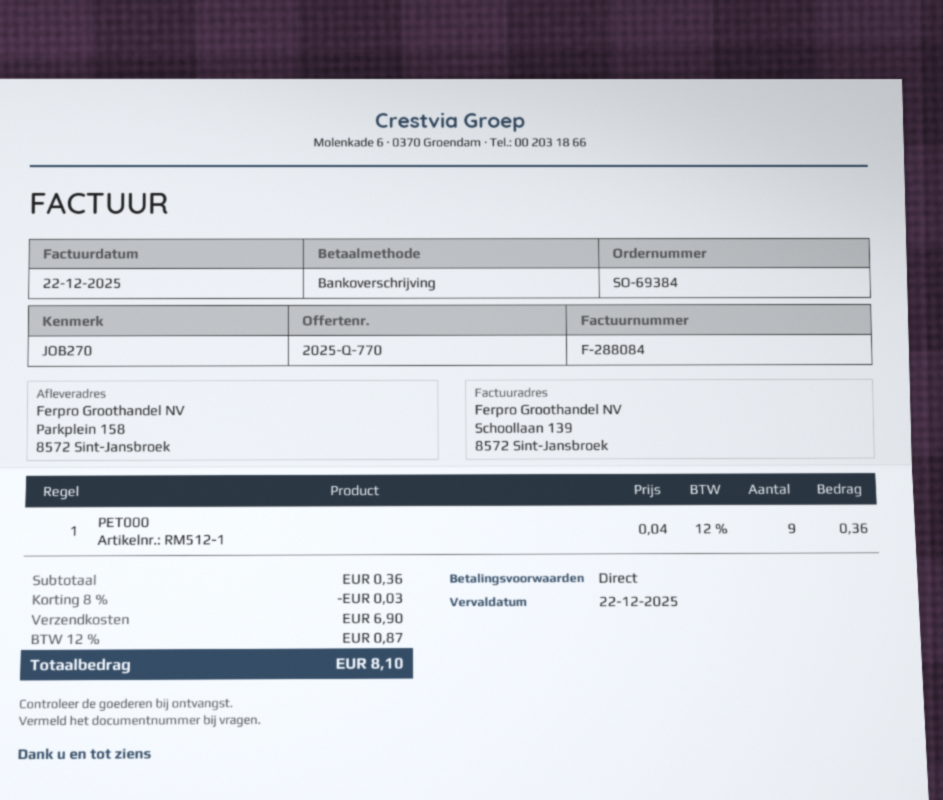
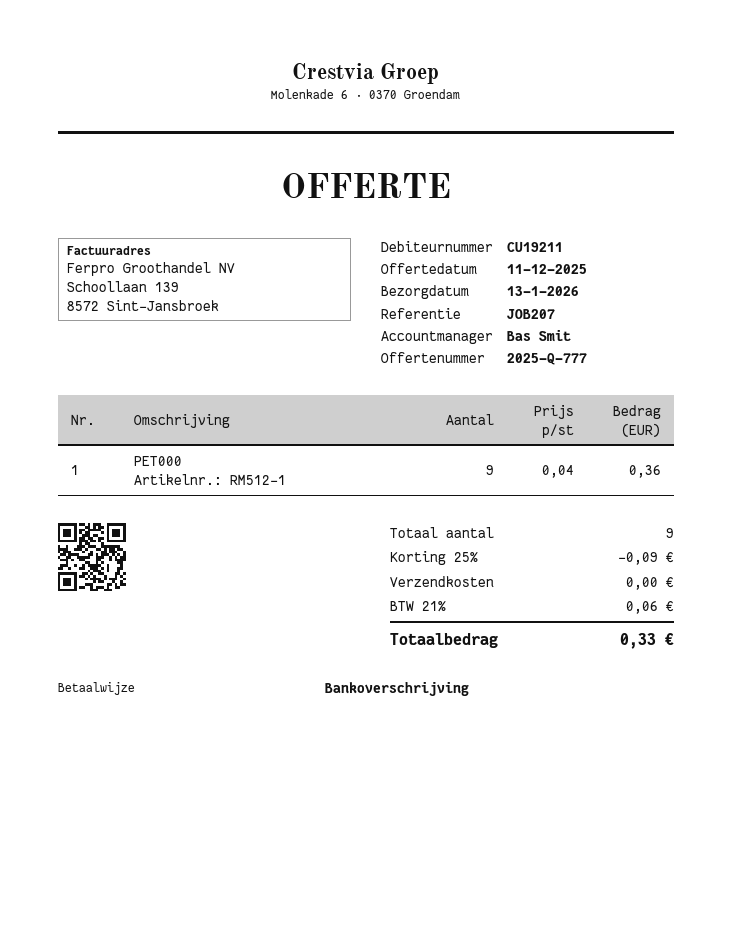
quote number: 2025-Q-770 -> 2025-Q-777
reference: JOB270 -> JOB207
discount: 8% = 0.03 -> 25% = 0.09
shipping: 6.90 -> 0.00
tax: 12% = 0.87 -> 21% = 0.06
total: 8.10 -> 0.33

